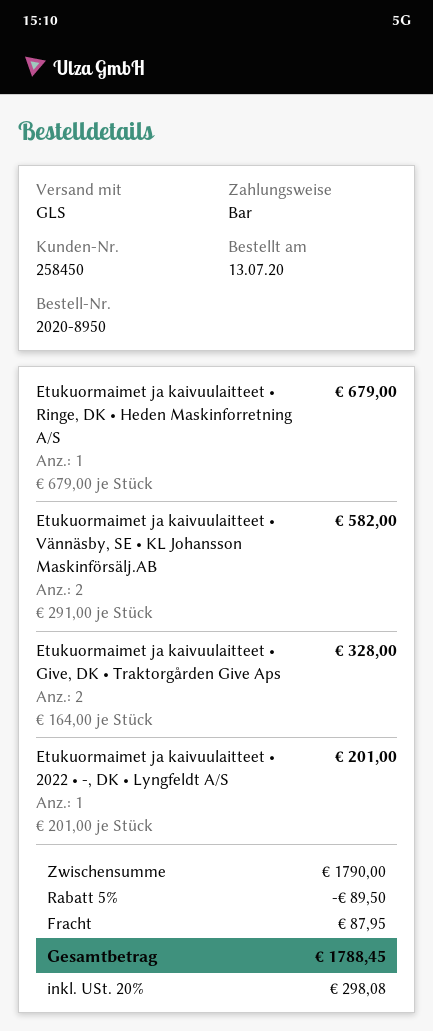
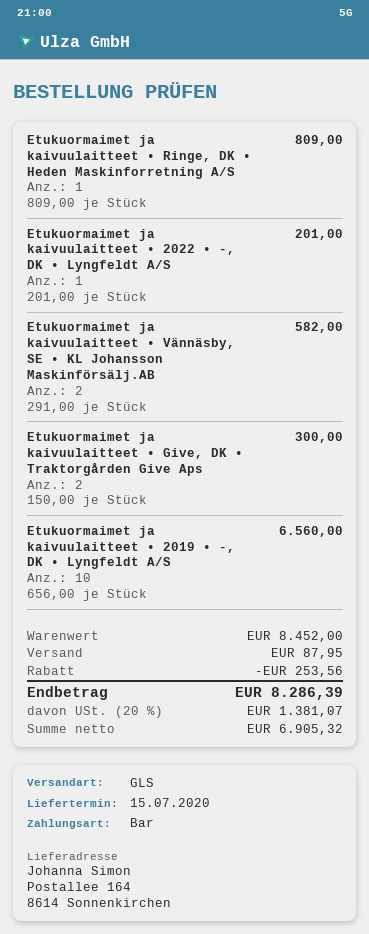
Etukuormaimet ja kaivuulaitteet • Ringe, DK • Heden Maskinforretning A/S: 1 x 679.00 = 679.00 -> 1 x 809.00 = 809.00
Etukuormaimet ja kaivuulaitteet • Give, DK • Traktorgården Give Aps: 2 x 164.00 = 328.00 -> 2 x 150.00 = 300.00
Etukuormaimet ja kaivuulaitteet • 2019 • -, DK • Lyngfeldt A/S: none -> 10 x 656.00 = 6560.00
subtotal: 1790.00 -> 8452.00
discount: 89.50 -> 253.56
tax: 20% = 298.08 -> 20% = 1381.07
total: 1788.45 -> 8286.39

